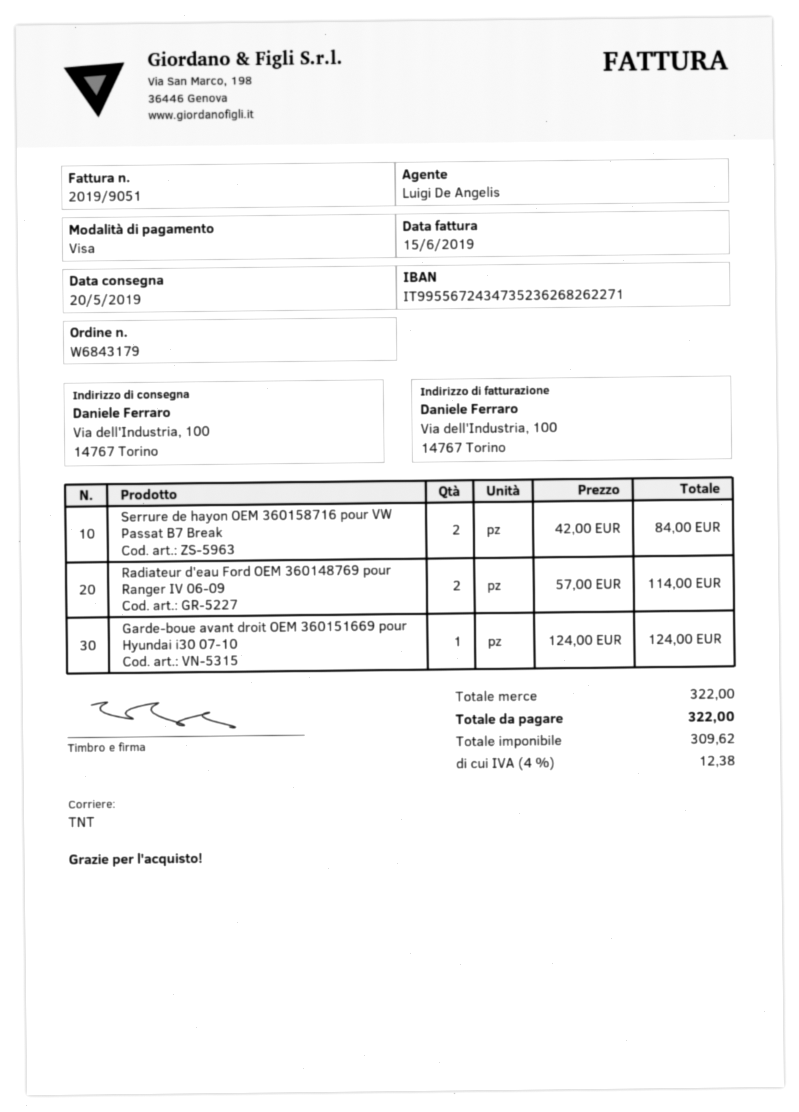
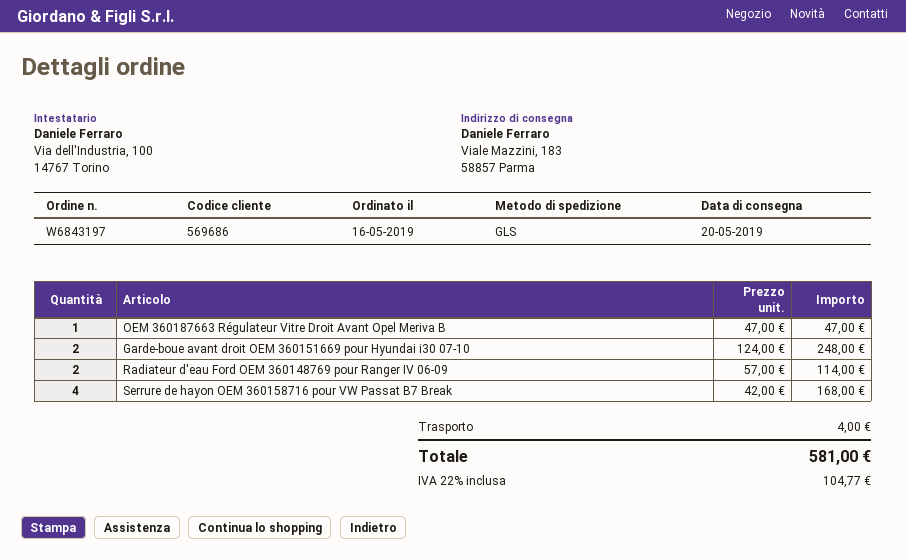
order number: W6843179 -> W6843197
shipping method: TNT -> GLS
ship to: Via dell'Industria, 100, 14767 Torino -> Viale Mazzini, 183, 58857 Parma
Serrure de hayon OEM 360158716 pour VW Passat B7 Break: 2 x 42.00 = 84.00 -> 4 x 42.00 = 168.00
Garde-boue avant droit OEM 360151669 pour Hyundai i30 07-10: 1 x 124.00 = 124.00 -> 2 x 124.00 = 248.00
OEM 360187663 Régulateur Vitre Droit Avant Opel Meriva B: none -> 1 x 47.00 = 47.00
shipping: none -> 4.00
tax: 4% = 12.38 -> 22% = 104.77
total: 322.00 -> 581.00

